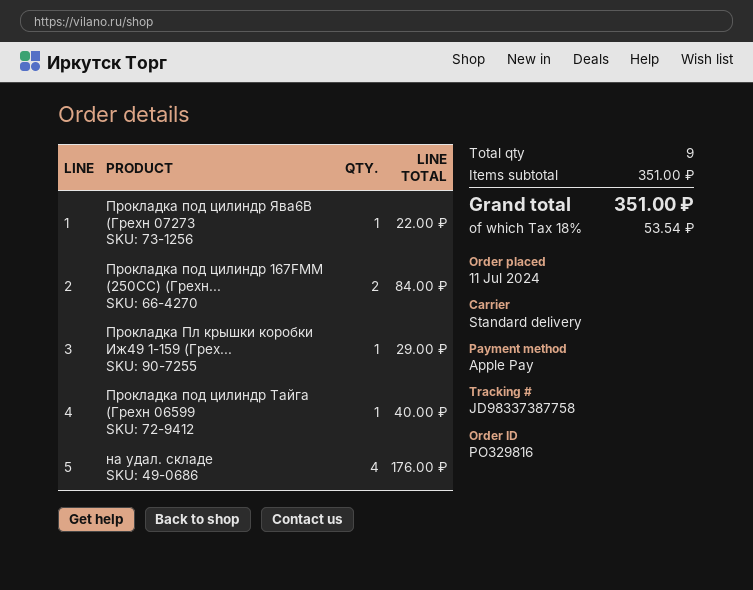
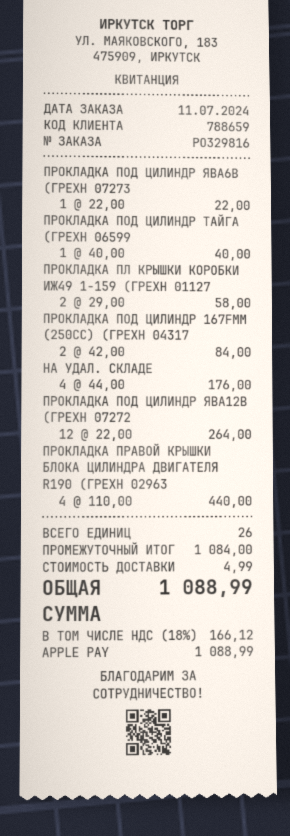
Прокладка Пл крышки коробки Иж49 1-159 (Грех...: 1 for 29.00 -> 2 for 58.00
ПРОКЛАДКА ПОД ЦИЛИНДР ЯВА12В (ГРЕХН 07272: none -> 12 for 264.00
ПРОКЛАДКА ПРАВОЙ КРЫШКИ БЛОКА ЦИЛИНДРА ДВИГАТЕЛЯ R190 (ГРЕХН 02963: none -> 4 for 440.00
total quantity: 9 -> 26
subtotal: 351.00 -> 1084.00
shipping: none -> 4.99
tax: 18% = 53.54 -> 18% = 166.12
total: 351.00 -> 1088.99

